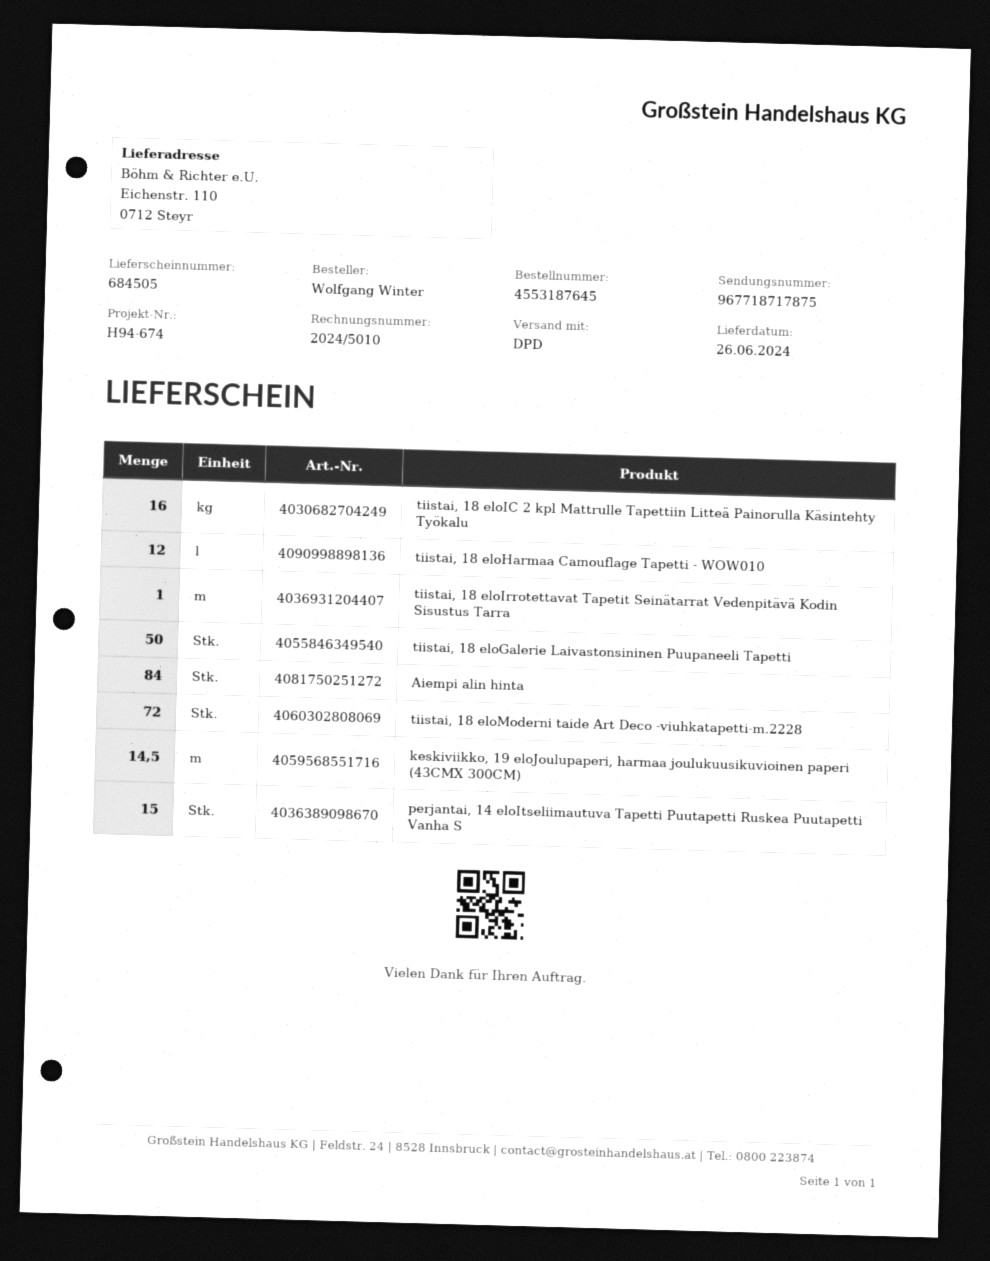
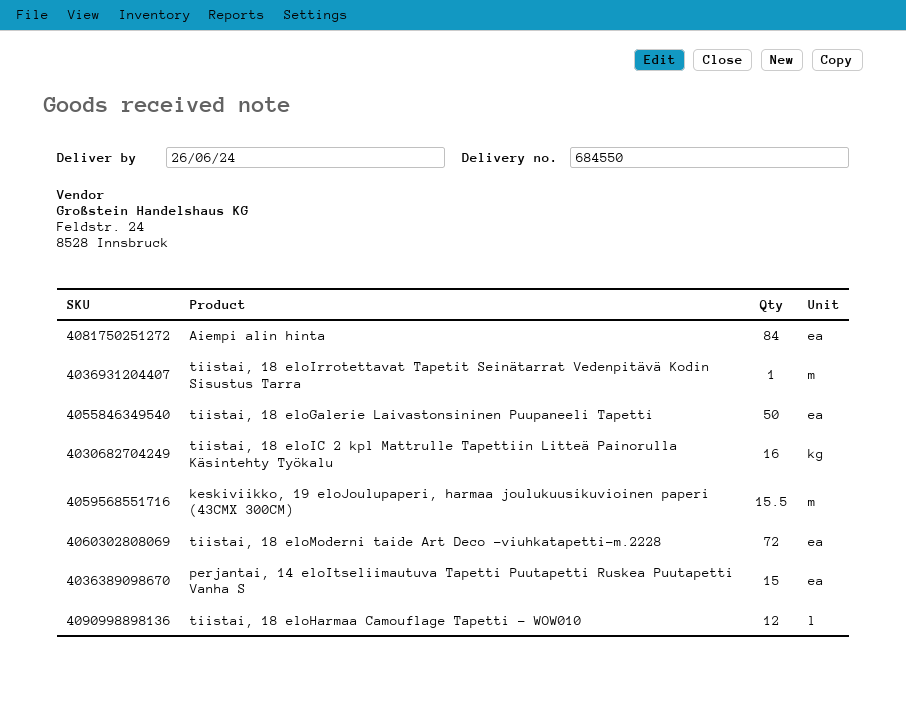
delivery note number: 684505 -> 684550
keskiviikko, 19 eloJoulupaperi, harmaa joulukuusikuvioinen paperi (43CMX 300CM): 14.5 -> 15.5

